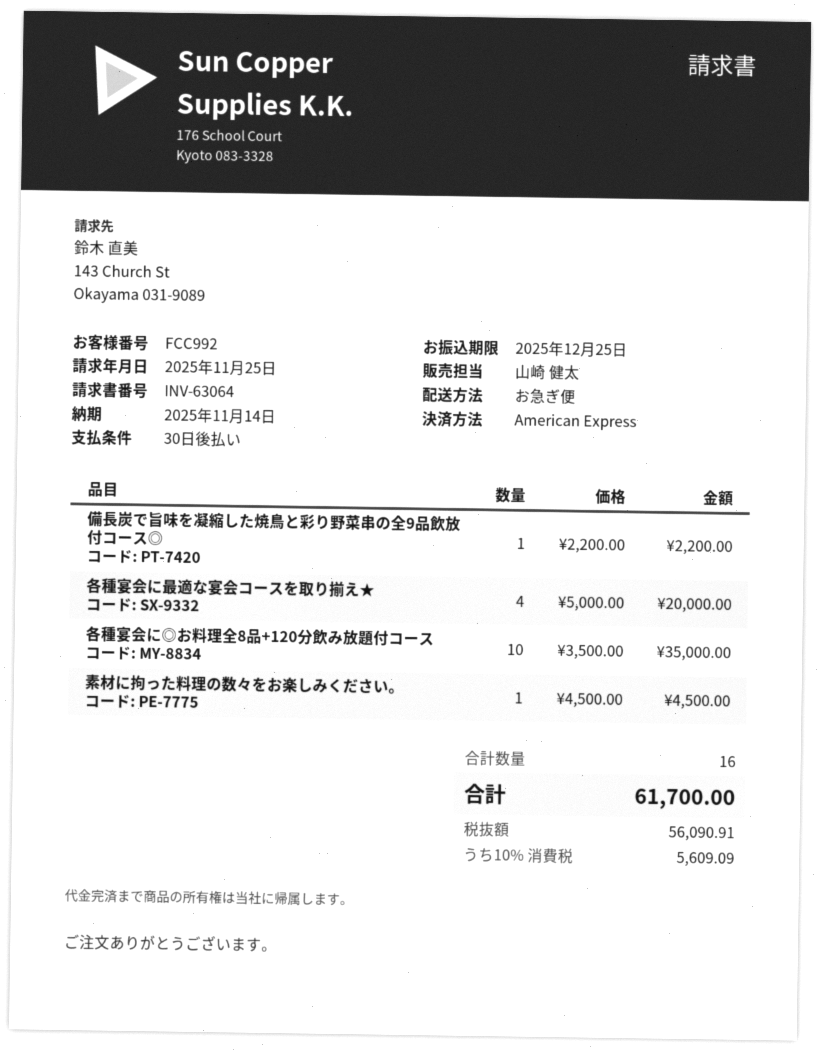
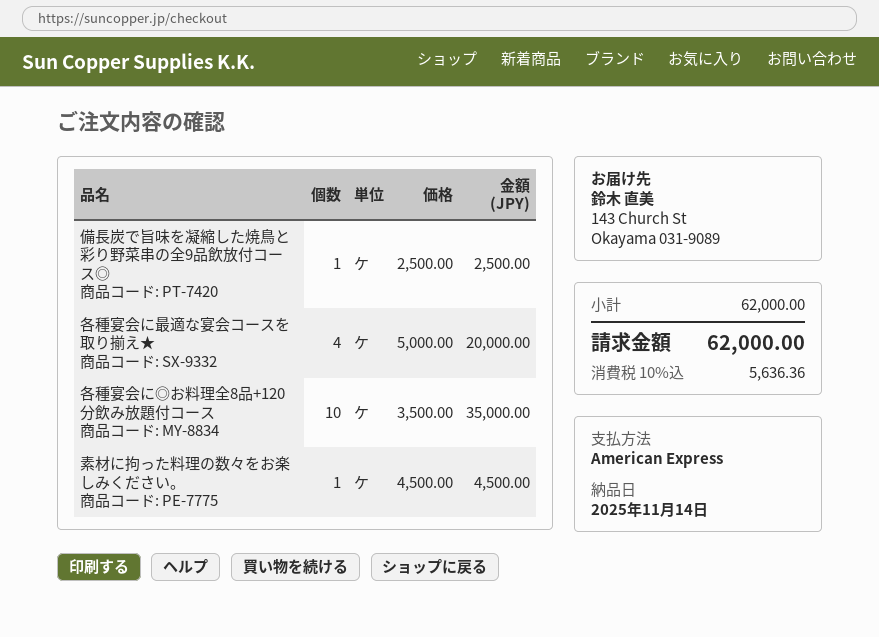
備長炭で旨味を凝縮した焼鳥と彩り野菜串の全9品飲放付コース◎: 1 x 2200.00 = 2200.00 -> 1 x 2500.00 = 2500.00
tax: 10% = 5609.09 -> 10% = 5636.36
total: 61700.00 -> 62000.00

